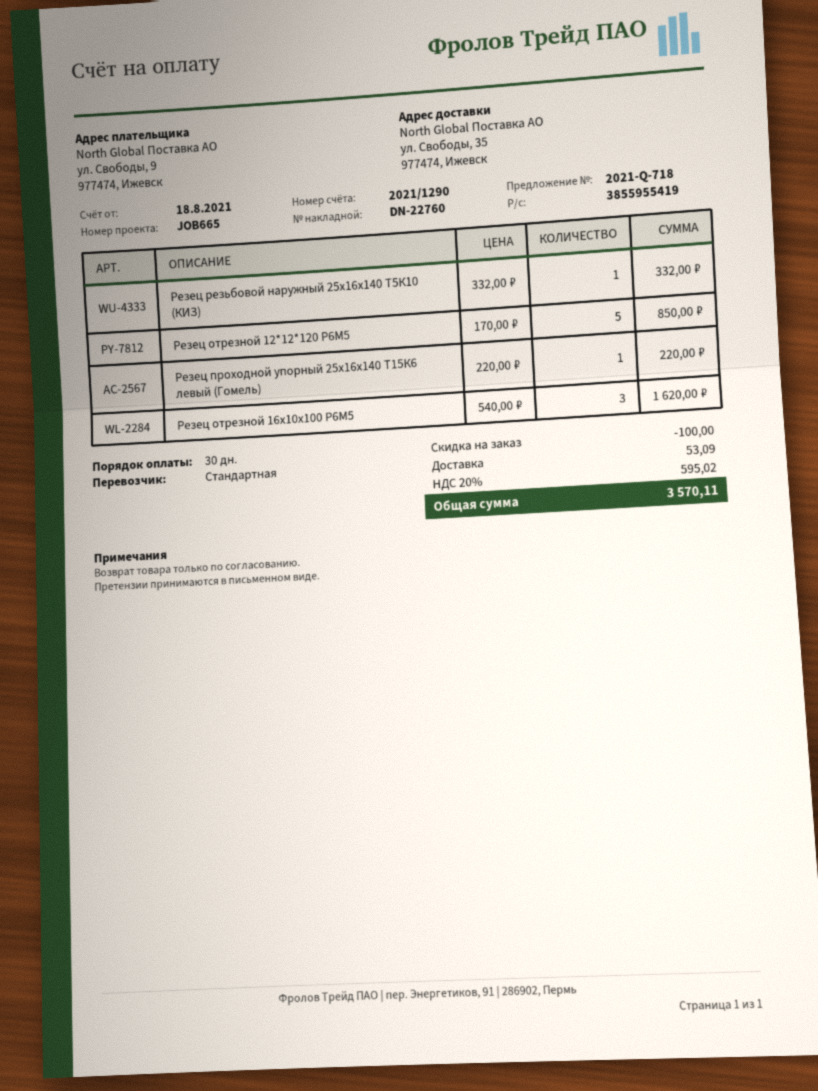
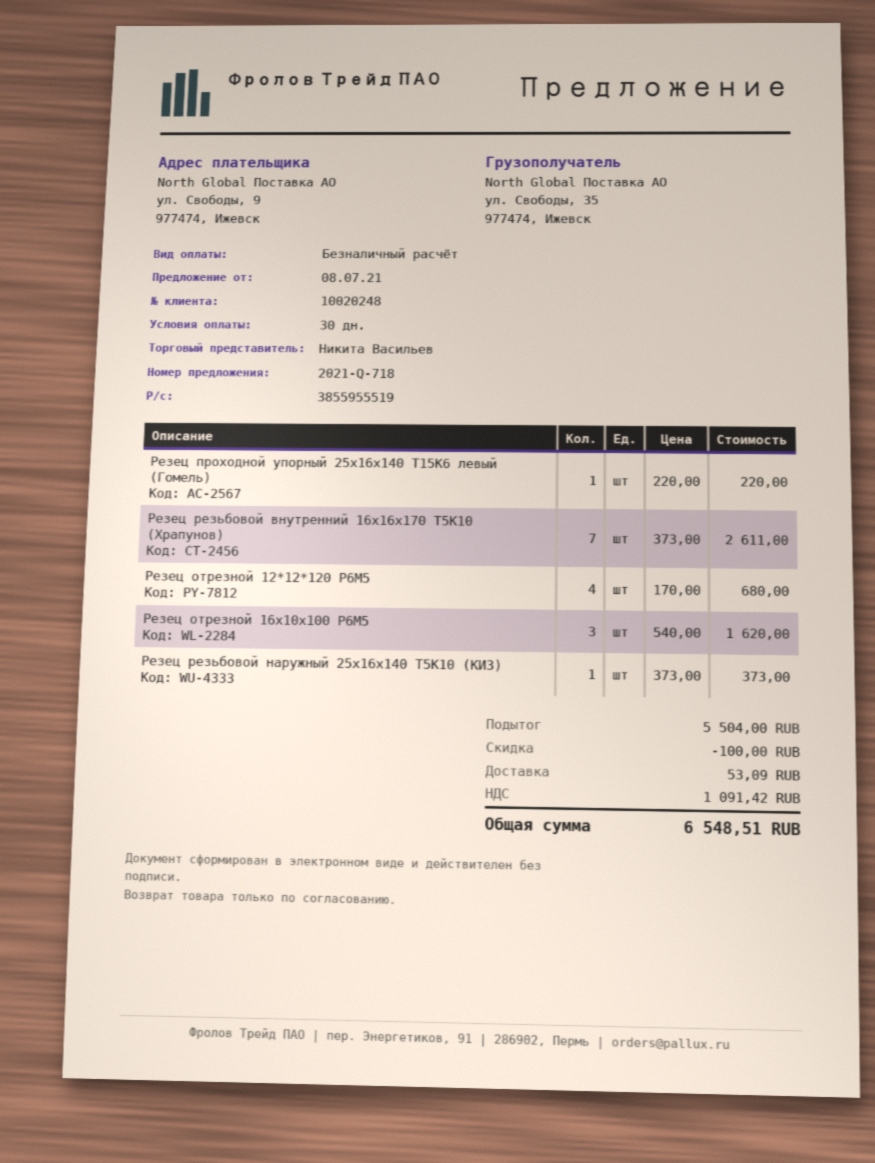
bank account: 3855955419 -> 3855955519
Резец резьбовой наружный 25х16х140 Т5К10 (КИЗ): 1 x 332.00 = 332.00 -> 1 x 373.00 = 373.00
Резец отрезной 12*12*120 Р6М5: 5 x 170.00 = 850.00 -> 4 x 170.00 = 680.00
Резец резьбовой внутренний 16х16х170 Т5К10 (Храпунов): none -> 7 x 373.00 = 2611.00
tax: 595.02 -> 1091.42
total: 3570.11 -> 6548.51

